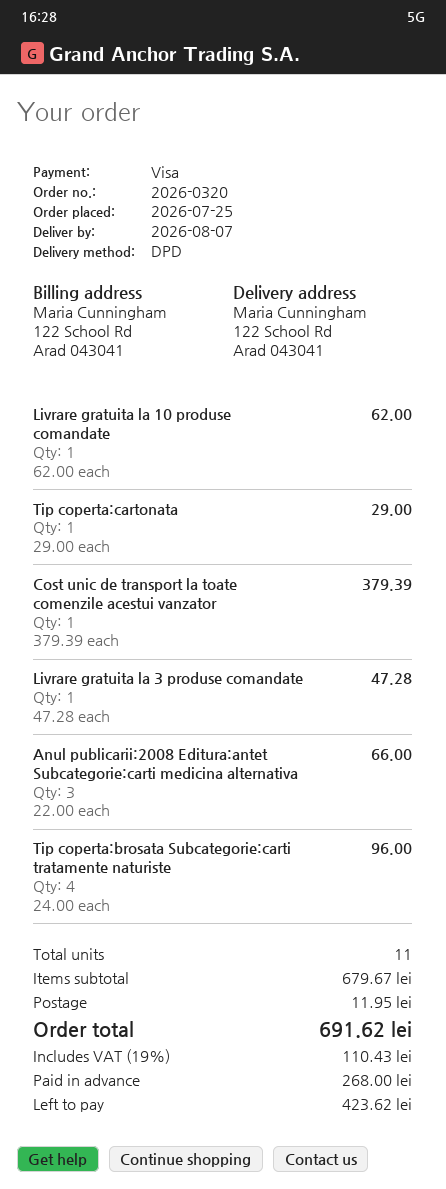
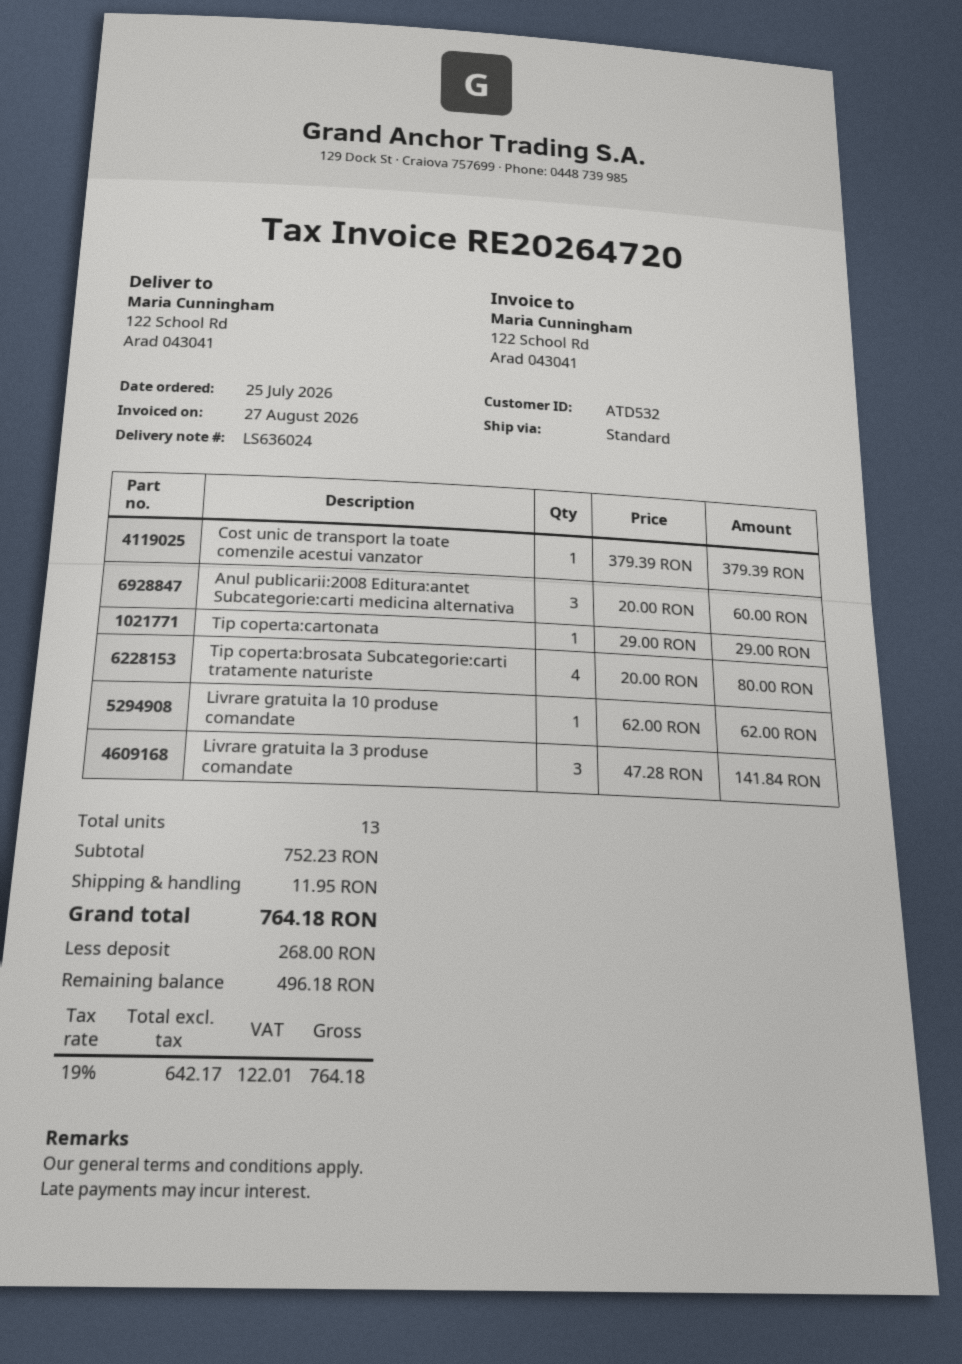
shipping method: DPD -> standard
Livrare gratuita la 3 produse comandate: 1 x 47.28 = 47.28 -> 3 x 47.28 = 141.84
Anul publicarii:2008 Editura:antet Subcategorie:carti medicina alternativa: 3 x 22.00 = 66.00 -> 3 x 20.00 = 60.00
Tip coperta:brosata Subcategorie:carti tratamente naturiste: 4 x 24.00 = 96.00 -> 4 x 20.00 = 80.00
total quantity: 11 -> 13
subtotal: 679.67 -> 752.23
tax: 19% = 110.43 -> 19% = 122.01
total: 691.62 -> 764.18
balance: 423.62 -> 496.18

